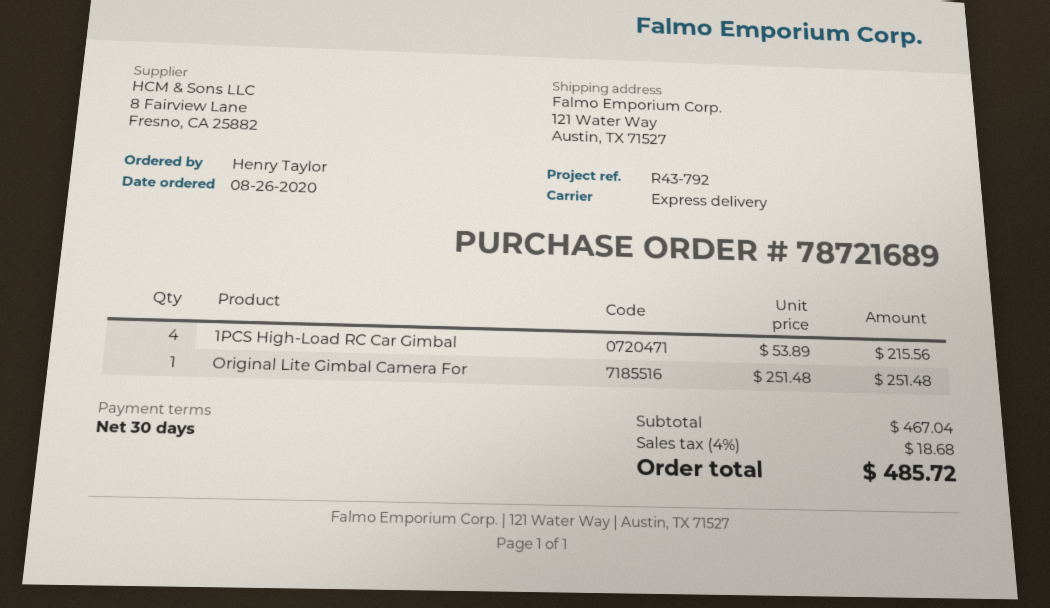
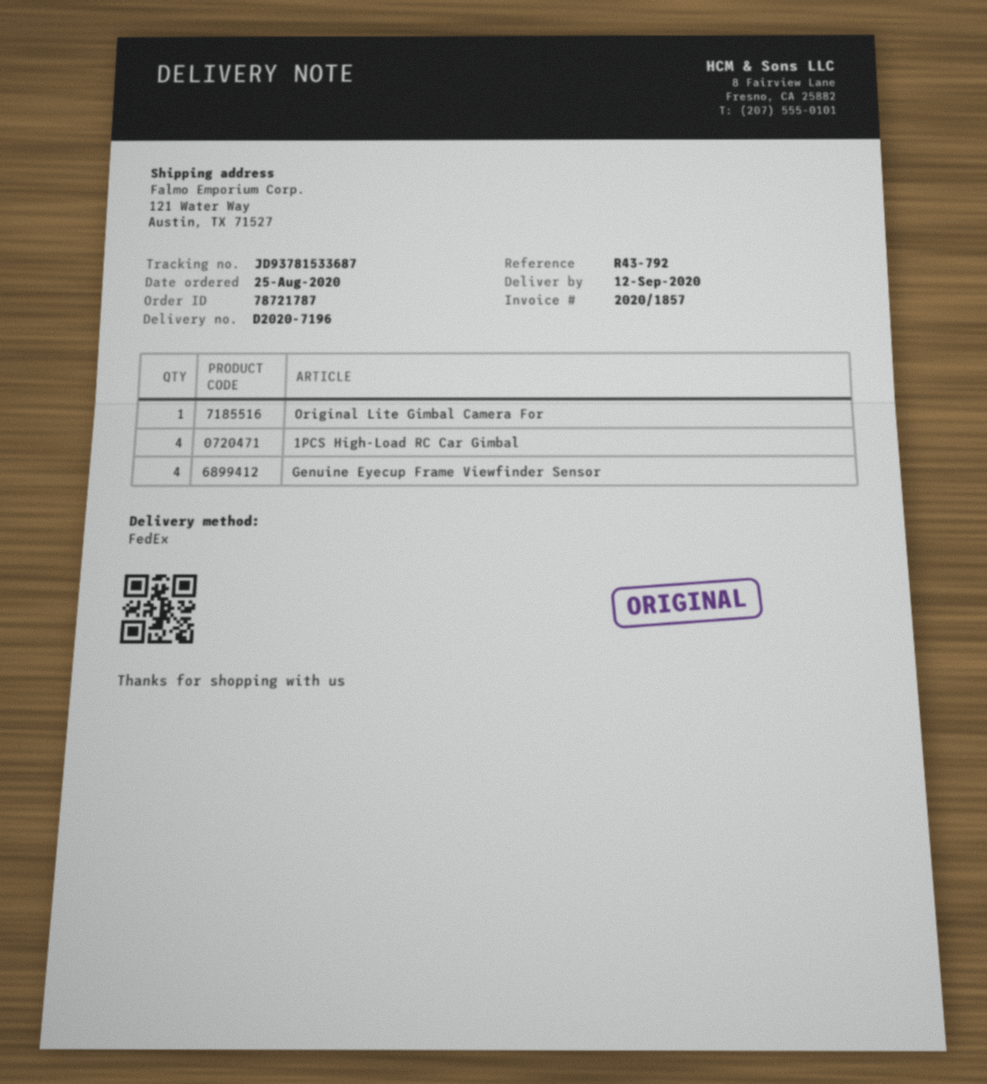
order number: 78721689 -> 78721787
order date: 2020-08-26 -> 2020-08-25
shipping method: express -> FedEx
Genuine Eyecup Frame Viewfinder Sensor: none -> 4

